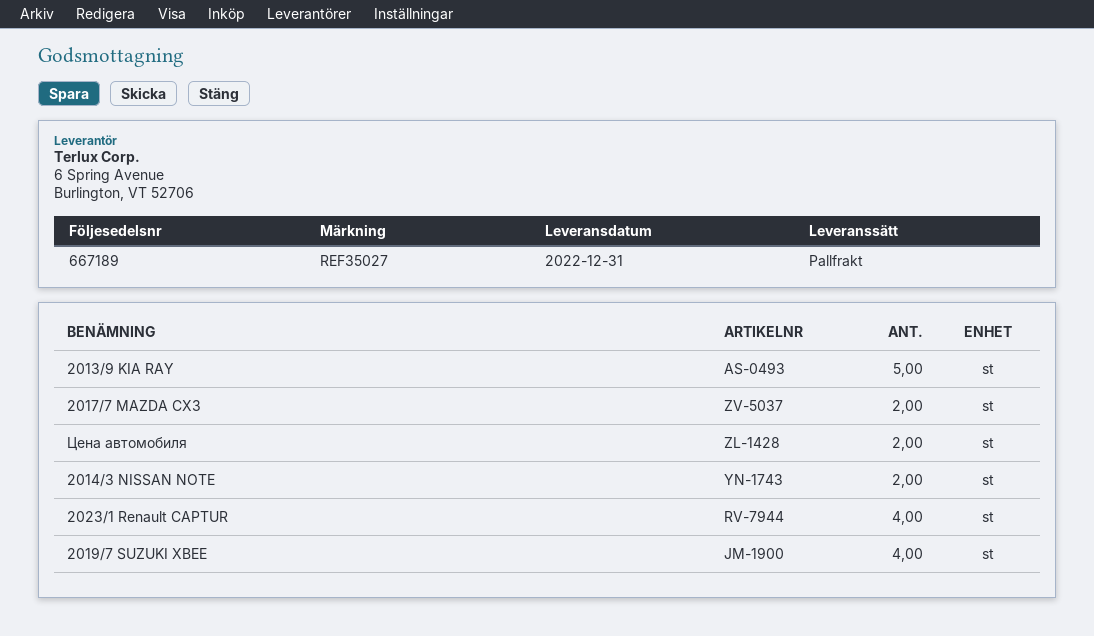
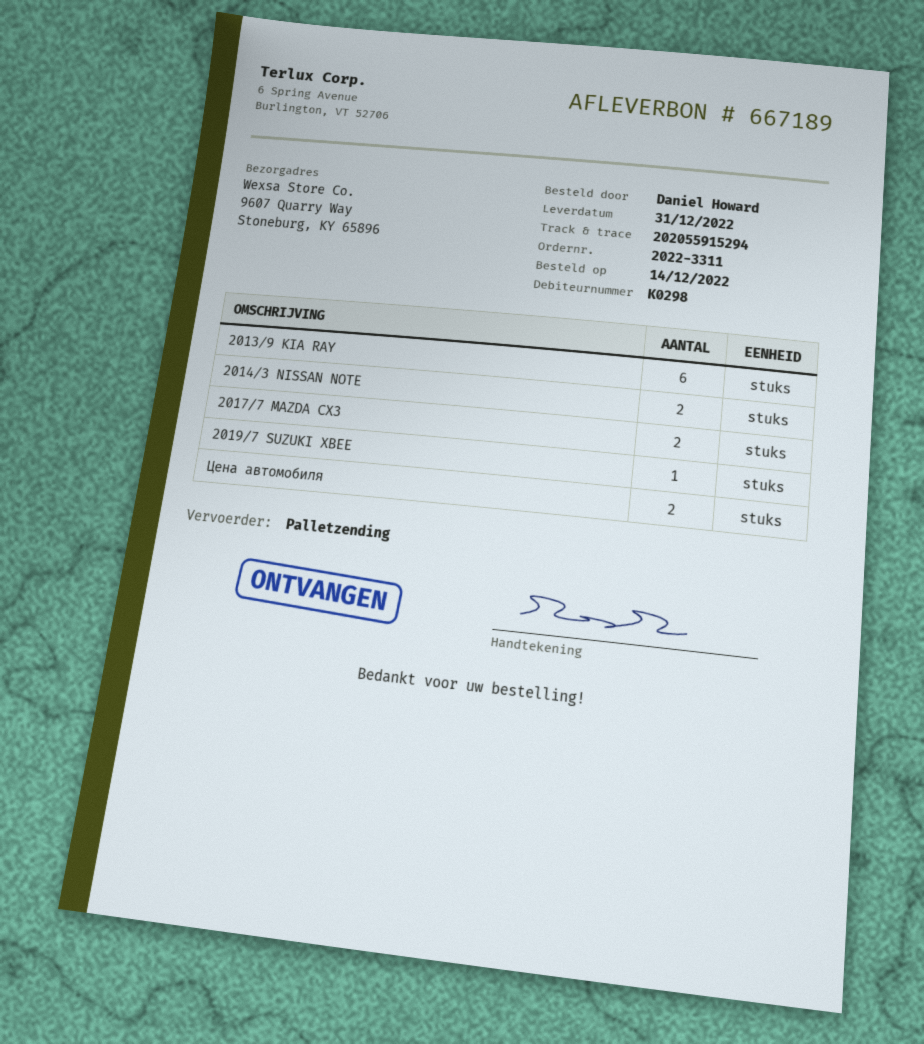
2013/9 KIA RAY: 5 -> 6
2023/1 Renault CAPTUR: 4 -> none
2019/7 SUZUKI XBEE: 4 -> 1

